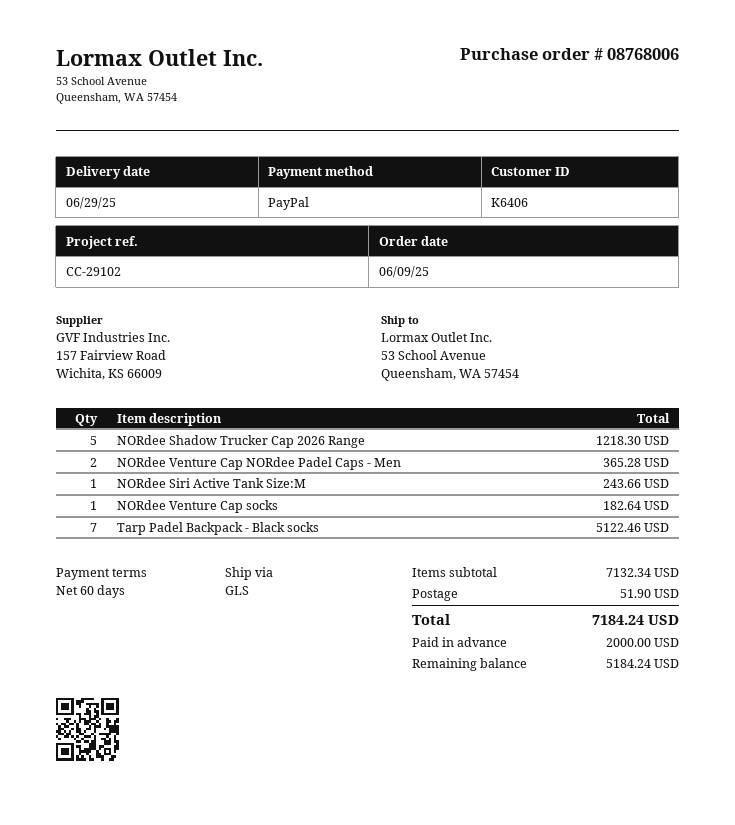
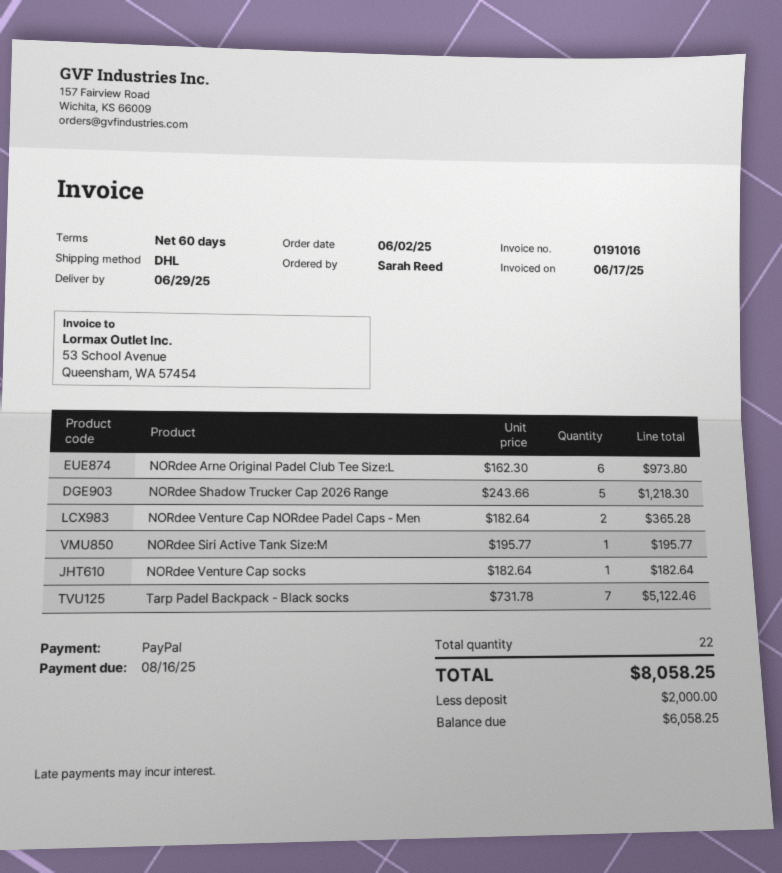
order date: 2025-06-09 -> 2025-06-02
shipping method: GLS -> DHL
NORdee Siri Active Tank Size:M: 1 for 243.66 -> 1 for 195.77
NORdee Arne Original Padel Club Tee Size:L: none -> 6 for 973.80
shipping: 51.90 -> none
total: 7184.24 -> 8058.25
balance: 5184.24 -> 6058.25

